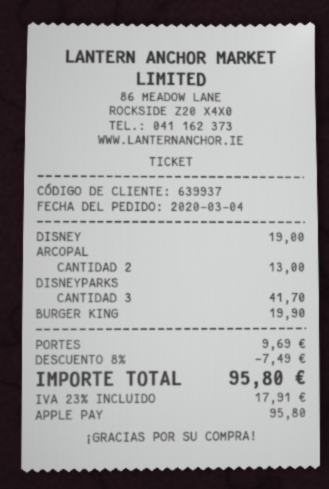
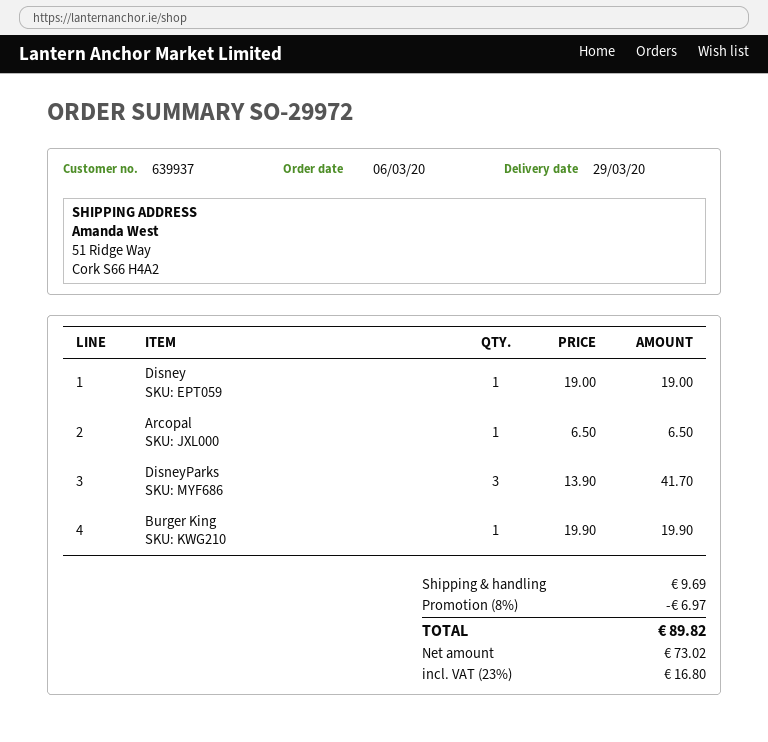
order date: 2020-03-04 -> 2020-03-06
ARCOPAL: 2 for 13.00 -> 1 for 6.50
discount: 8% = 7.49 -> 8% = 6.97
tax: 23% = 17.91 -> 23% = 16.80
total: 95.80 -> 89.82

